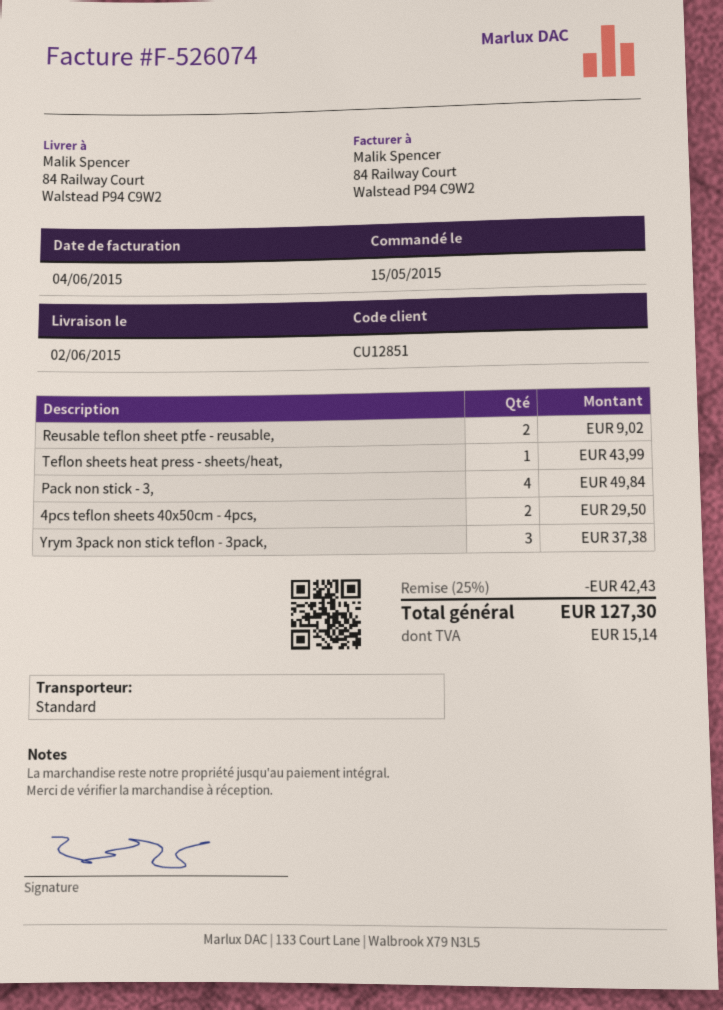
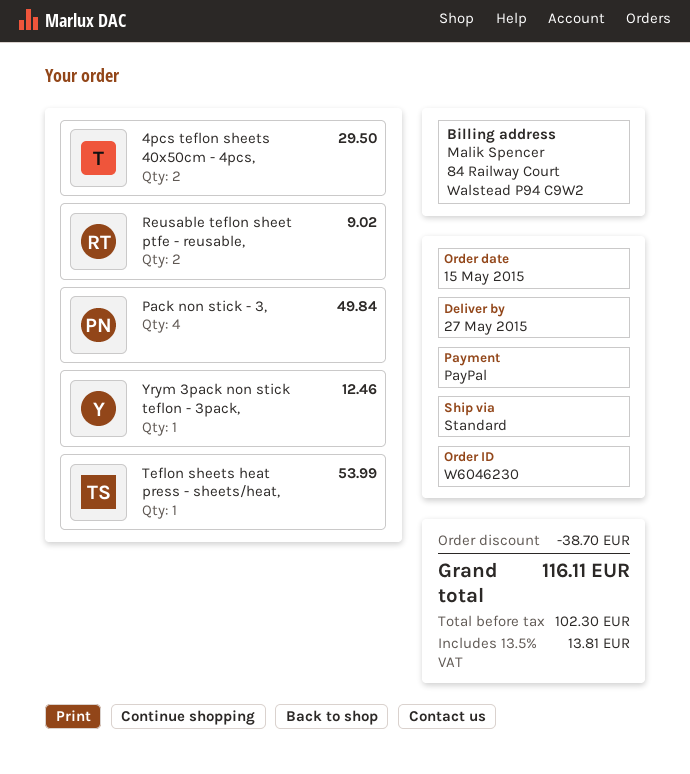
delivery date: 2015-06-02 -> 2015-05-27
Teflon sheets heat press - sheets/heat,: 1 for 43.99 -> 1 for 53.99
Yrym 3pack non stick teflon - 3pack,: 3 for 37.38 -> 1 for 12.46
discount: 42.43 -> 38.70
tax: 15.14 -> 13.81
total: 127.30 -> 116.11

